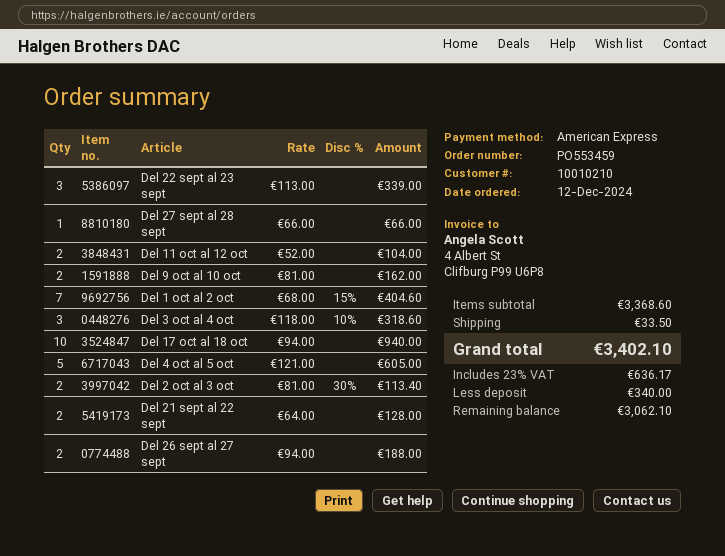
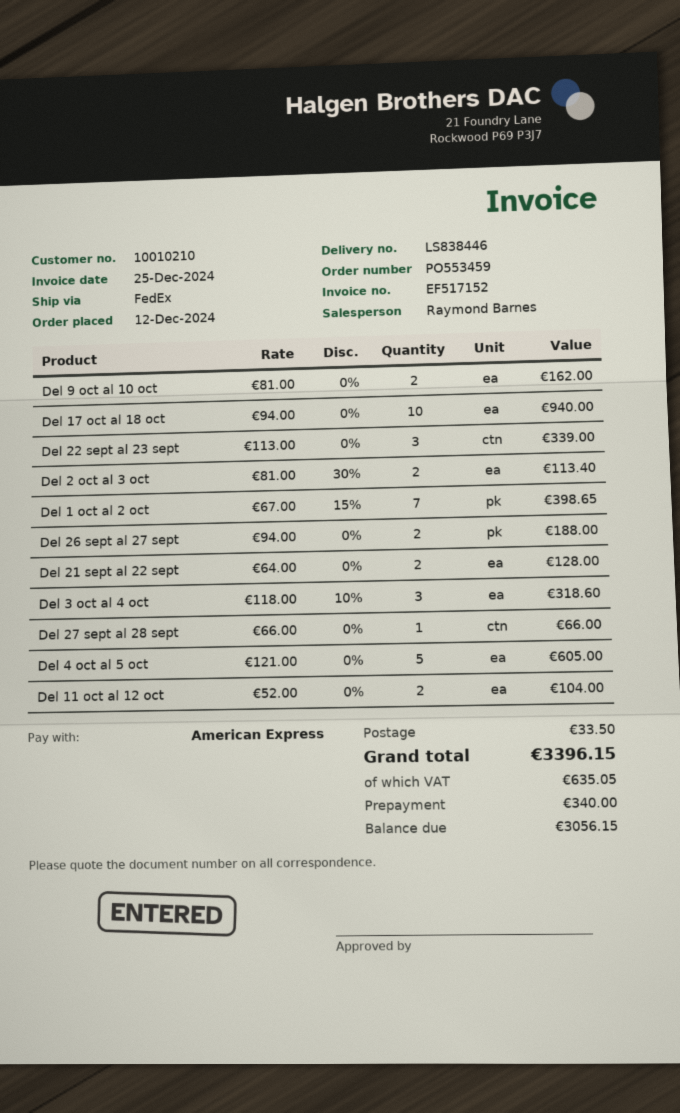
Del 1 oct al 2 oct: 7 x 68.00 - 15% = 404.60 -> 7 x 67.00 - 15% = 398.65
tax: 636.17 -> 635.05
total: 3402.10 -> 3396.15
balance: 3062.10 -> 3056.15

